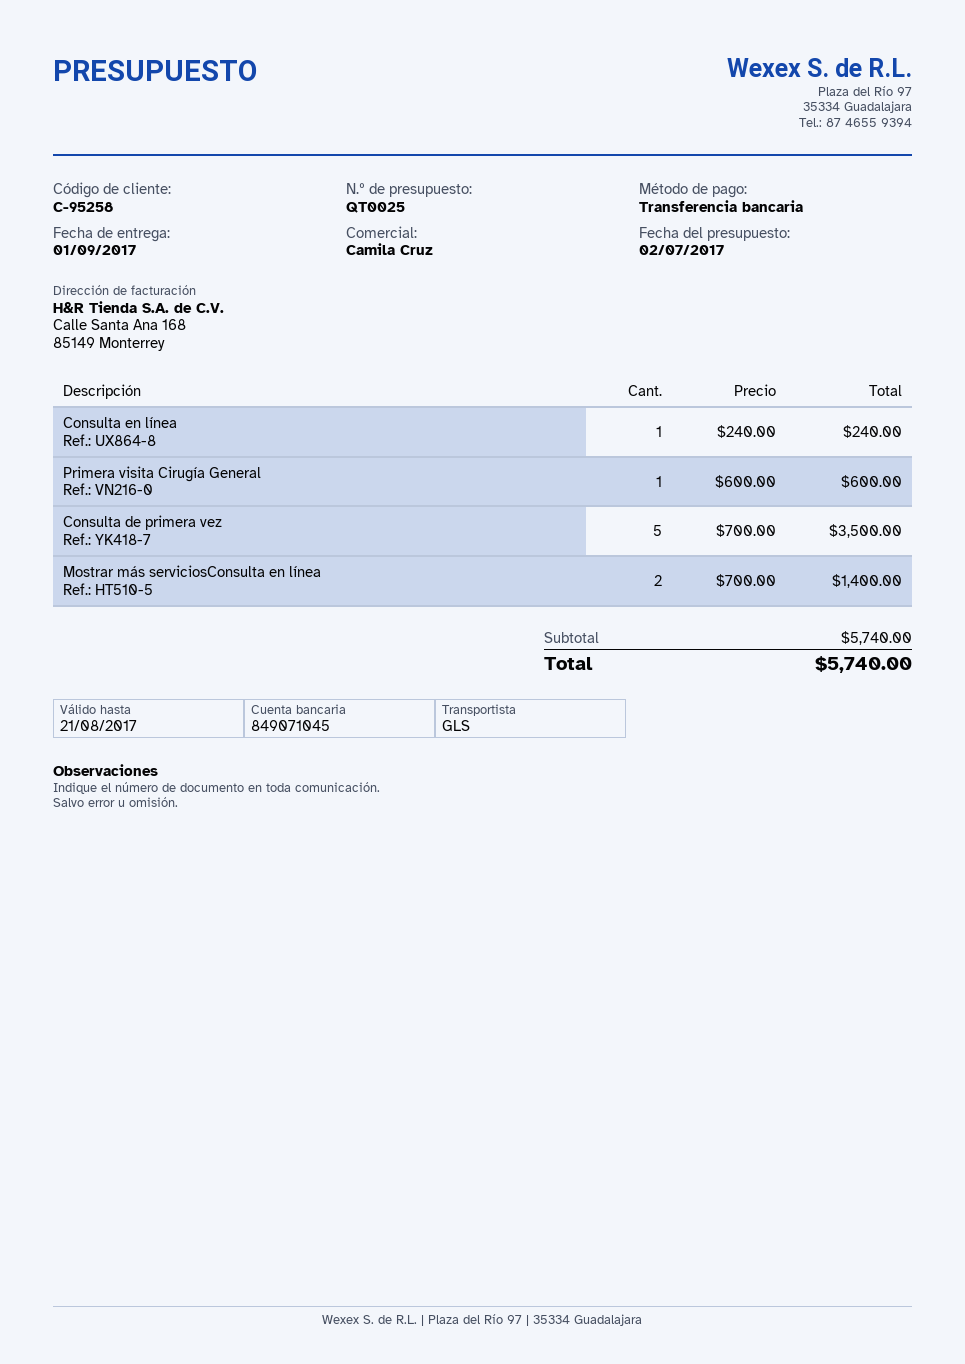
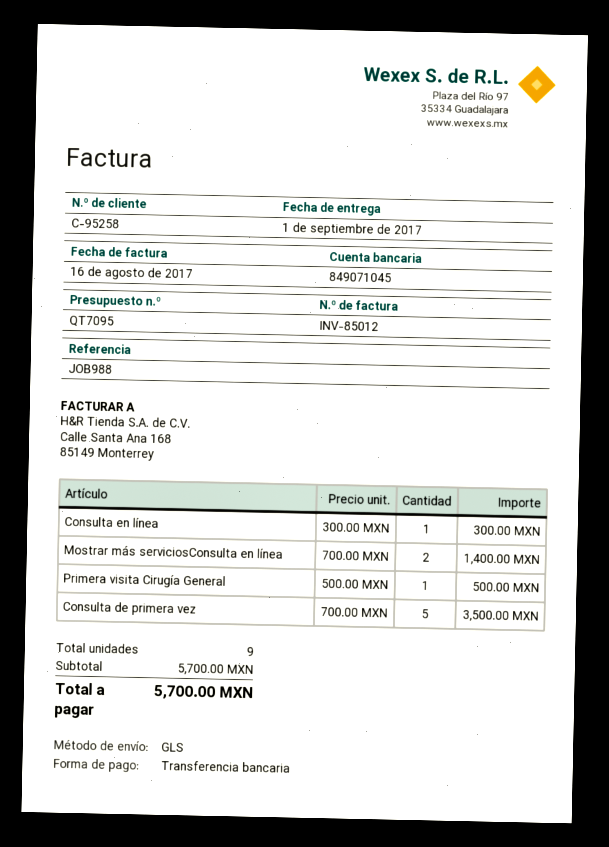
quote number: QT0025 -> QT7095
Consulta en línea: 1 x 240.00 = 240.00 -> 1 x 300.00 = 300.00
Primera visita Cirugía General: 1 x 600.00 = 600.00 -> 1 x 500.00 = 500.00
subtotal: 5740.00 -> 5700.00
total: 5740.00 -> 5700.00

